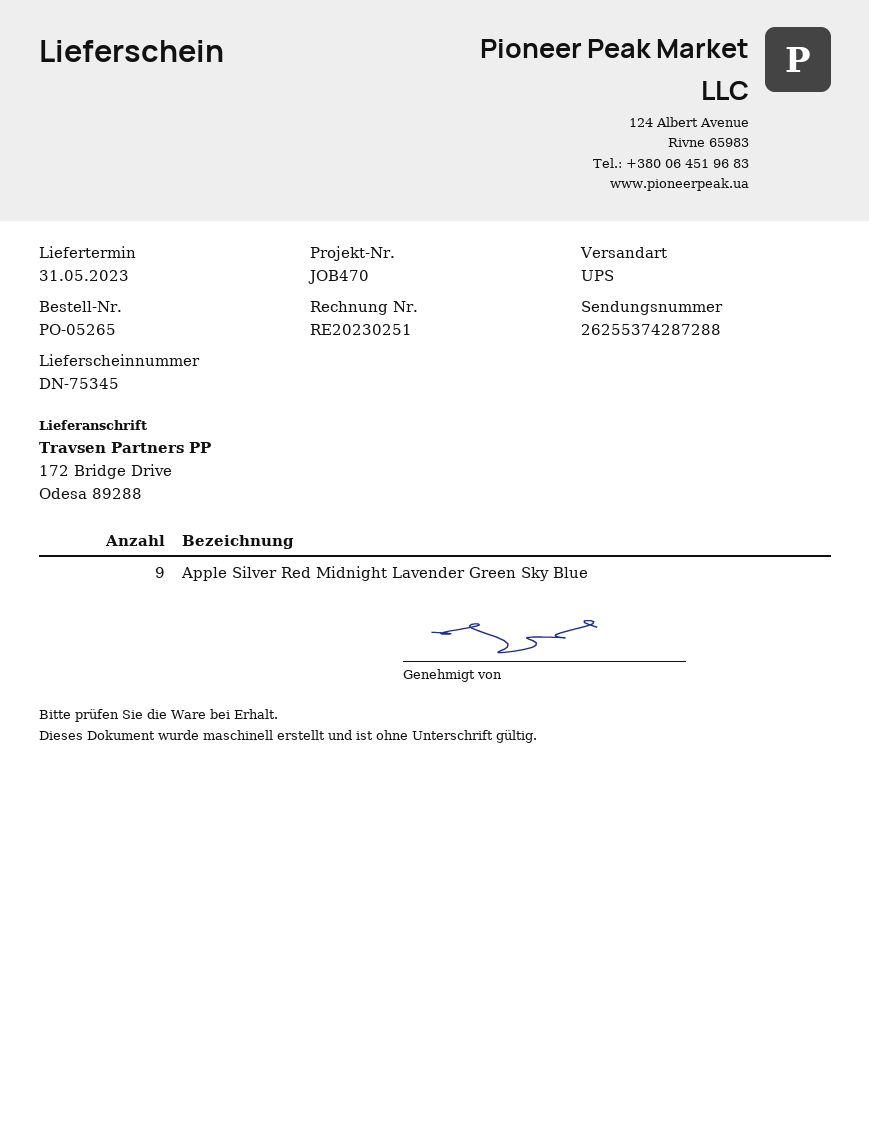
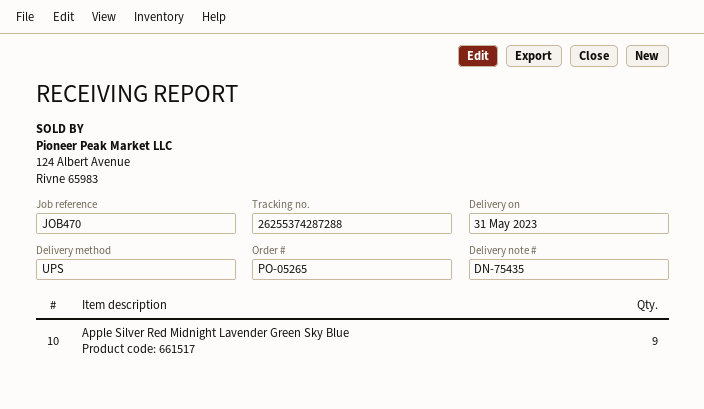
delivery note number: DN-75345 -> DN-75435

